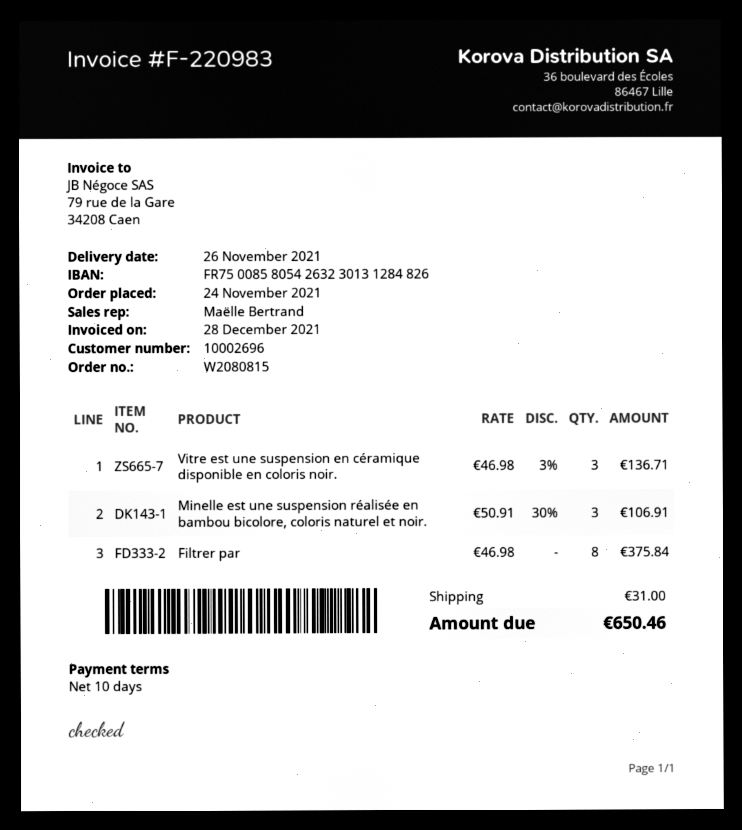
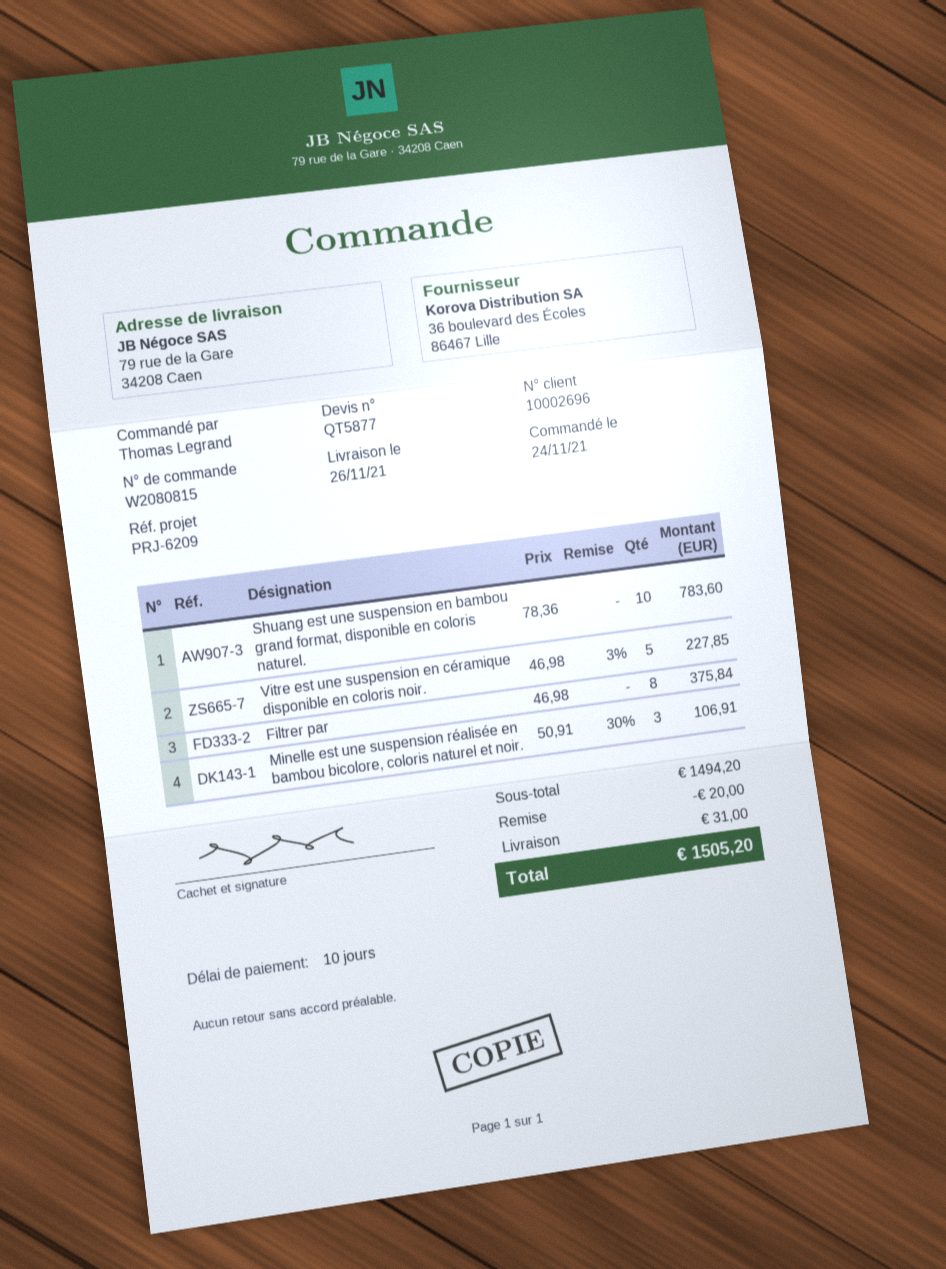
Vitre est une suspension en céramique disponible en coloris noir.: 3 x 46.98 - 3% = 136.71 -> 5 x 46.98 - 3% = 227.85
Shuang est une suspension en bambou grand format, disponible en coloris naturel.: none -> 10 x 78.36 = 783.60
discount: none -> 20.00
total: 650.46 -> 1505.20

